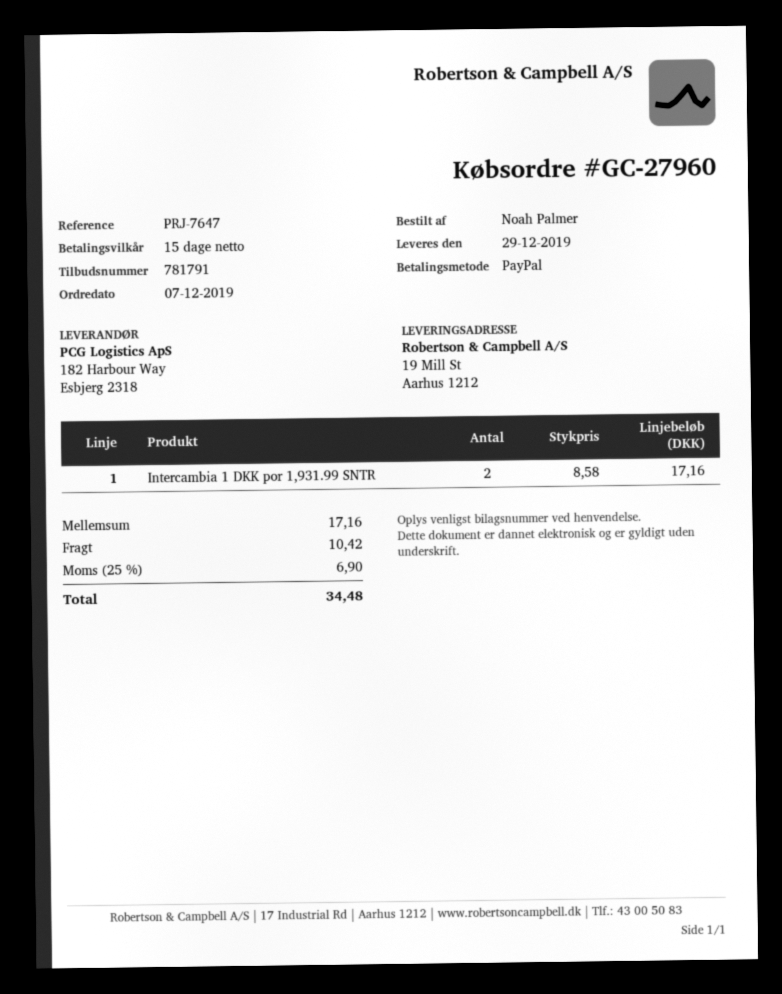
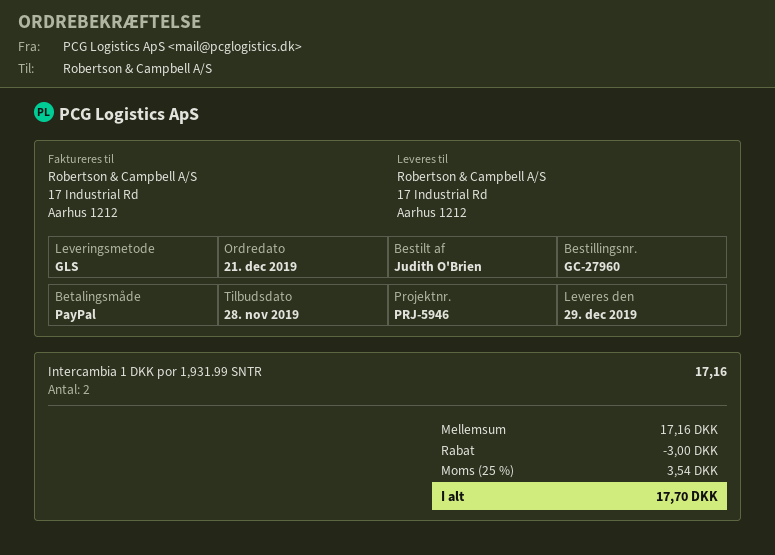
order date: 2019-12-07 -> 2019-12-21
reference: PRJ-7647 -> PRJ-5946
ordered by: Noah Palmer -> Judith O'Brien
ship to: 19 Mill St, Aarhus 1212 -> 17 Industrial Rd, Aarhus 1212
discount: none -> 3.00
shipping: 10.42 -> none
tax: 25% = 6.90 -> 25% = 3.54
total: 34.48 -> 17.70

